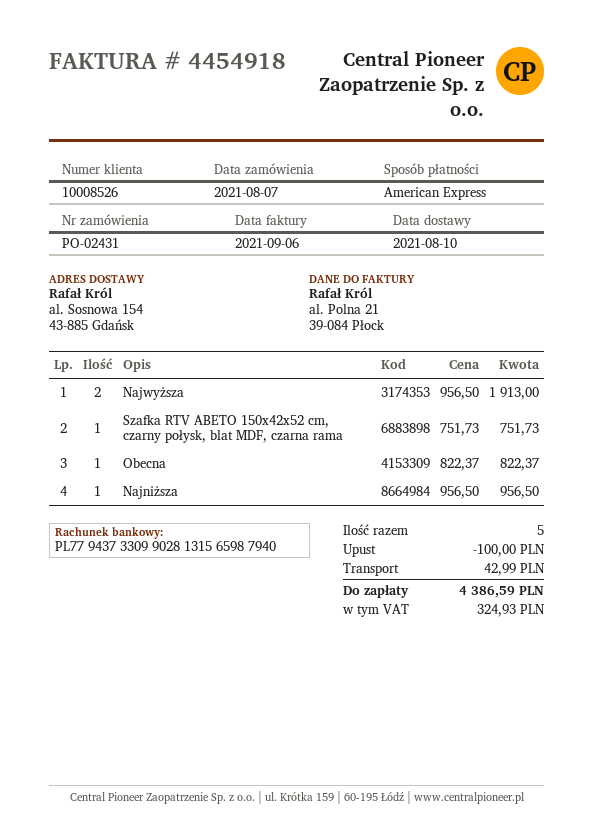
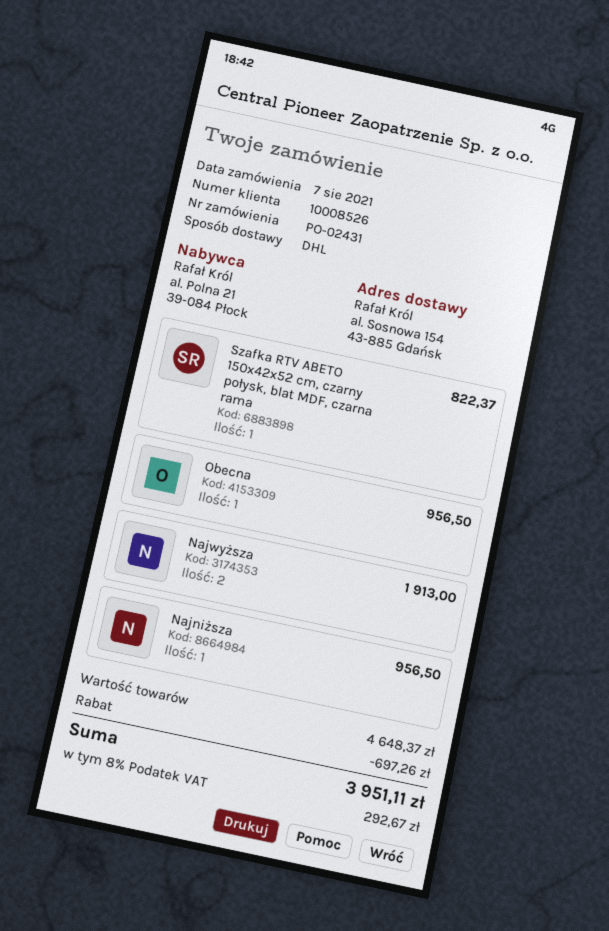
Szafka RTV ABETO 150x42x52 cm, czarny połysk, blat MDF, czarna rama: 1 for 751.73 -> 1 for 822.37
Obecna: 1 for 822.37 -> 1 for 956.50
discount: 100.00 -> 697.26
shipping: 42.99 -> none
tax: 324.93 -> 292.67
total: 4386.59 -> 3951.11

